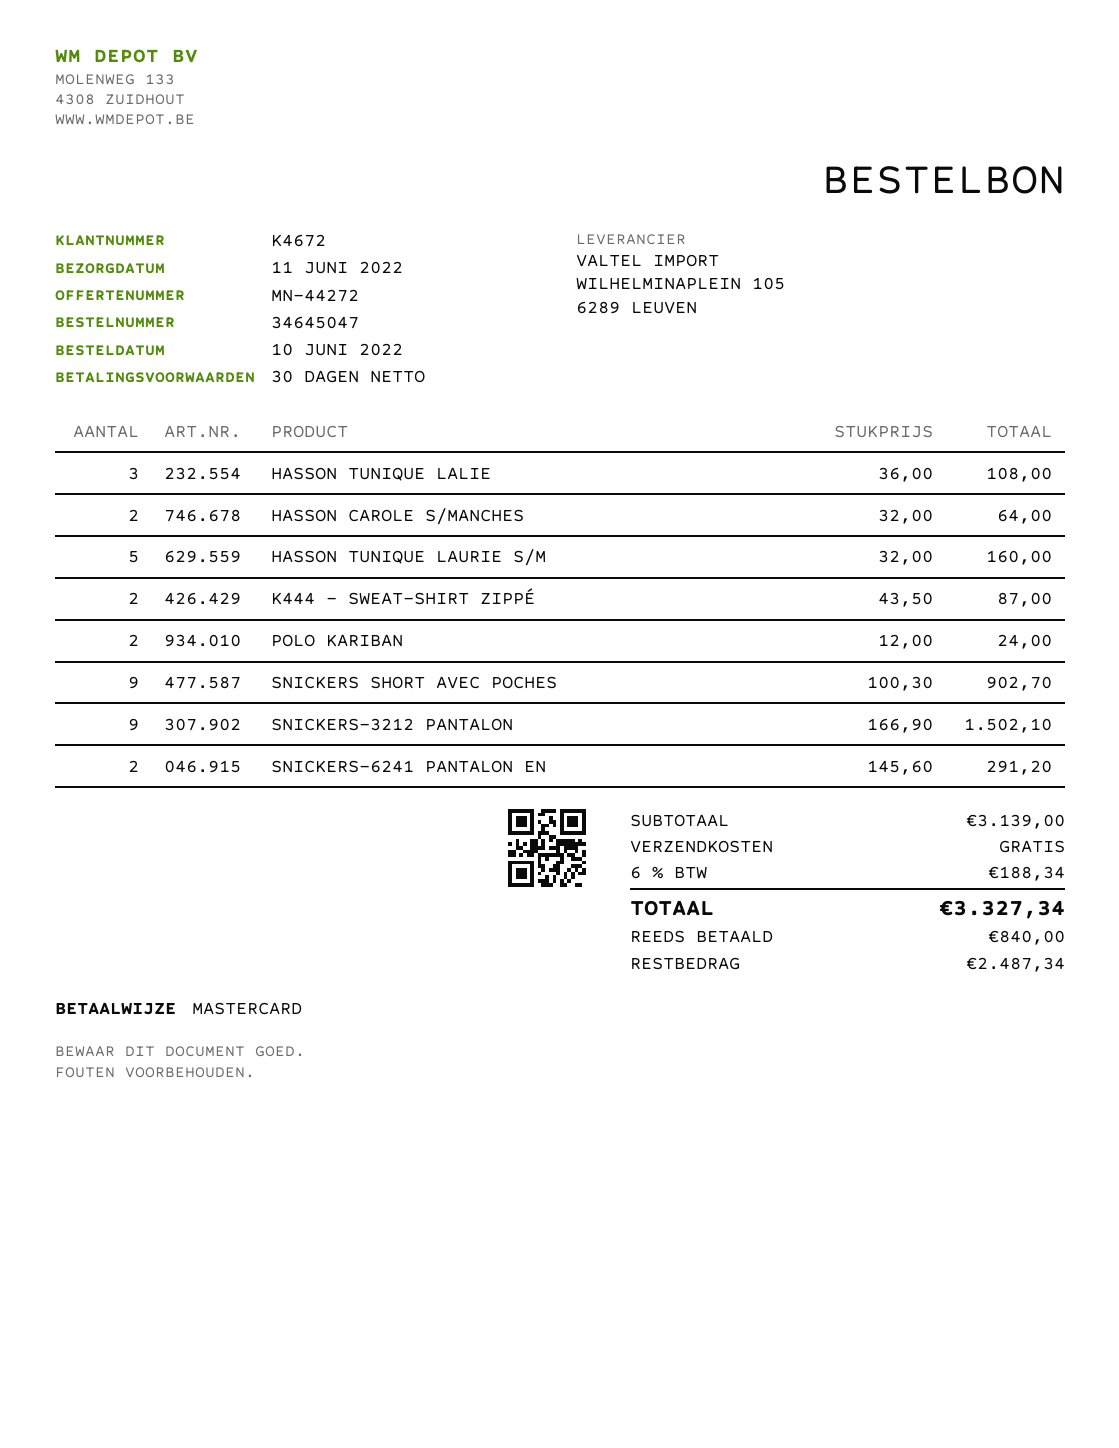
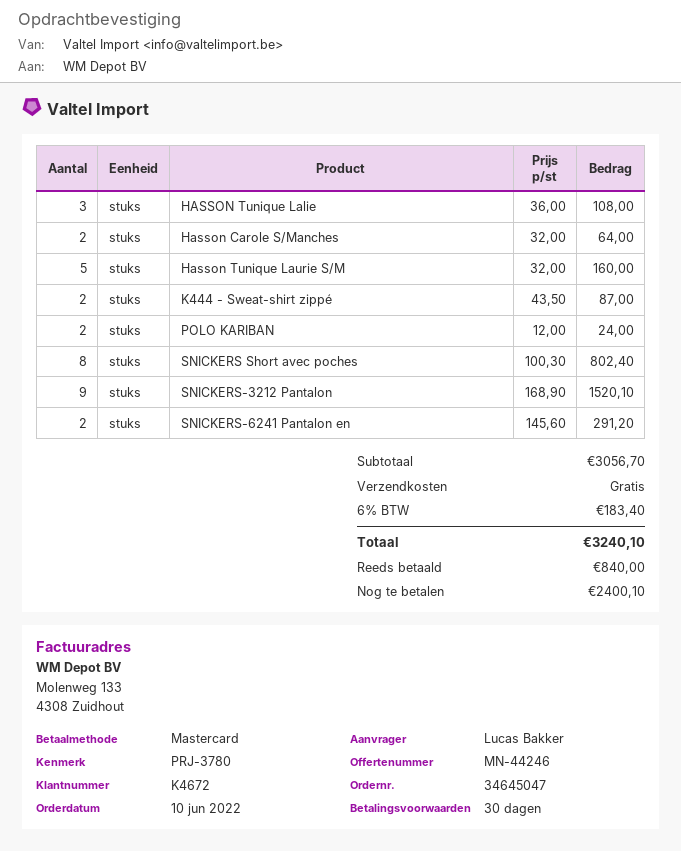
quote number: MN-44272 -> MN-44246
SNICKERS SHORT AVEC POCHES: 9 x 100.30 = 902.70 -> 8 x 100.30 = 802.40
SNICKERS-3212 PANTALON: 9 x 166.90 = 1502.10 -> 9 x 168.90 = 1520.10
subtotal: 3139.00 -> 3056.70
tax: 6% = 188.34 -> 6% = 183.40
total: 3327.34 -> 3240.10
balance: 2487.34 -> 2400.10

